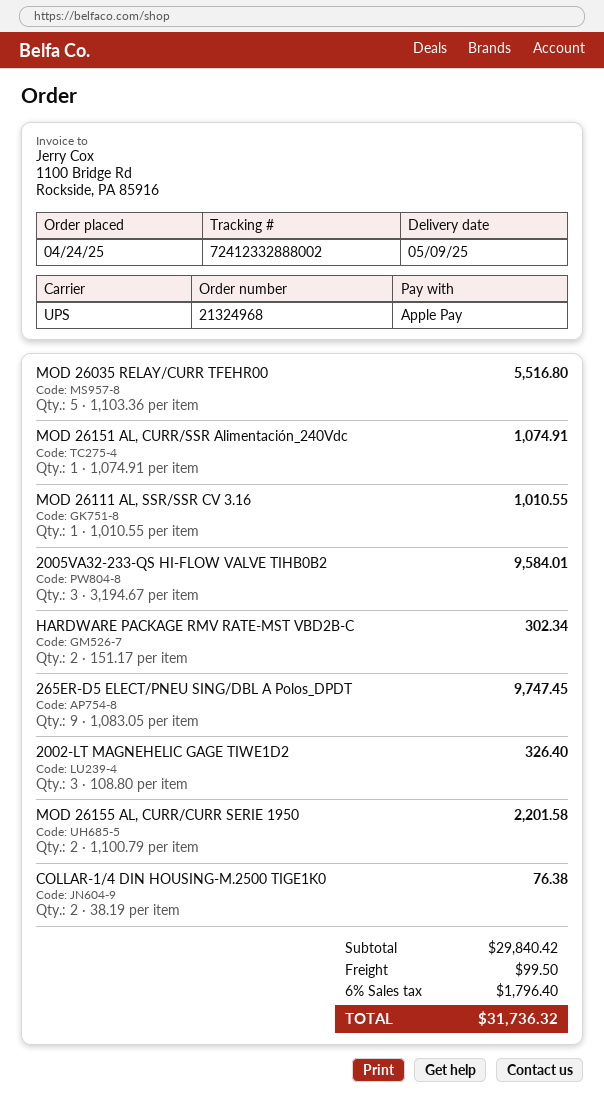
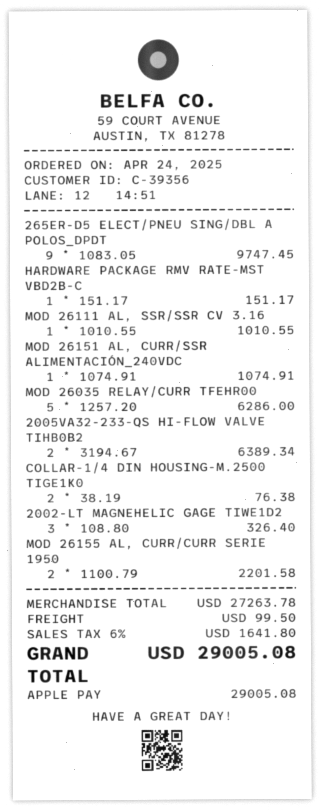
MOD 26035 RELAY/CURR TFEHR00: 5 x 1103.36 = 5516.80 -> 5 x 1257.20 = 6286.00
2005VA32-233-QS HI-FLOW VALVE TIHB0B2: 3 x 3194.67 = 9584.01 -> 2 x 3194.67 = 6389.34
HARDWARE PACKAGE RMV RATE-MST VBD2B-C: 2 x 151.17 = 302.34 -> 1 x 151.17 = 151.17
subtotal: 29840.42 -> 27263.78
tax: 6% = 1796.40 -> 6% = 1641.80
total: 31736.32 -> 29005.08

